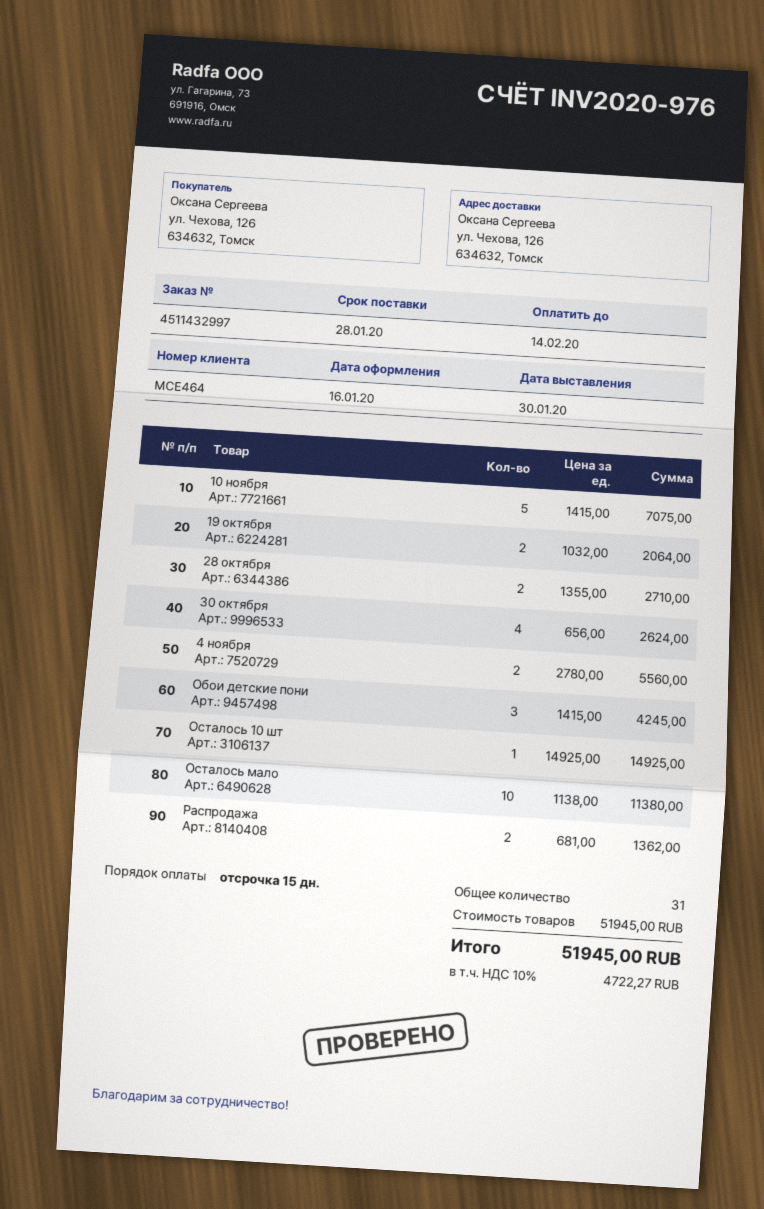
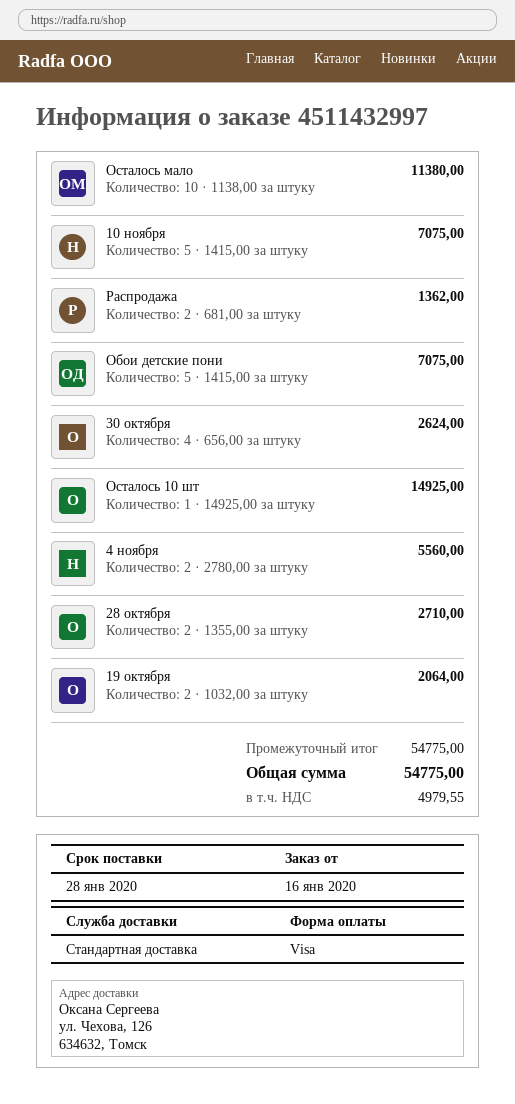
Обои детские пони: 3 x 1415.00 = 4245.00 -> 5 x 1415.00 = 7075.00
subtotal: 51945.00 -> 54775.00
tax: 4722.27 -> 4979.55
total: 51945.00 -> 54775.00

